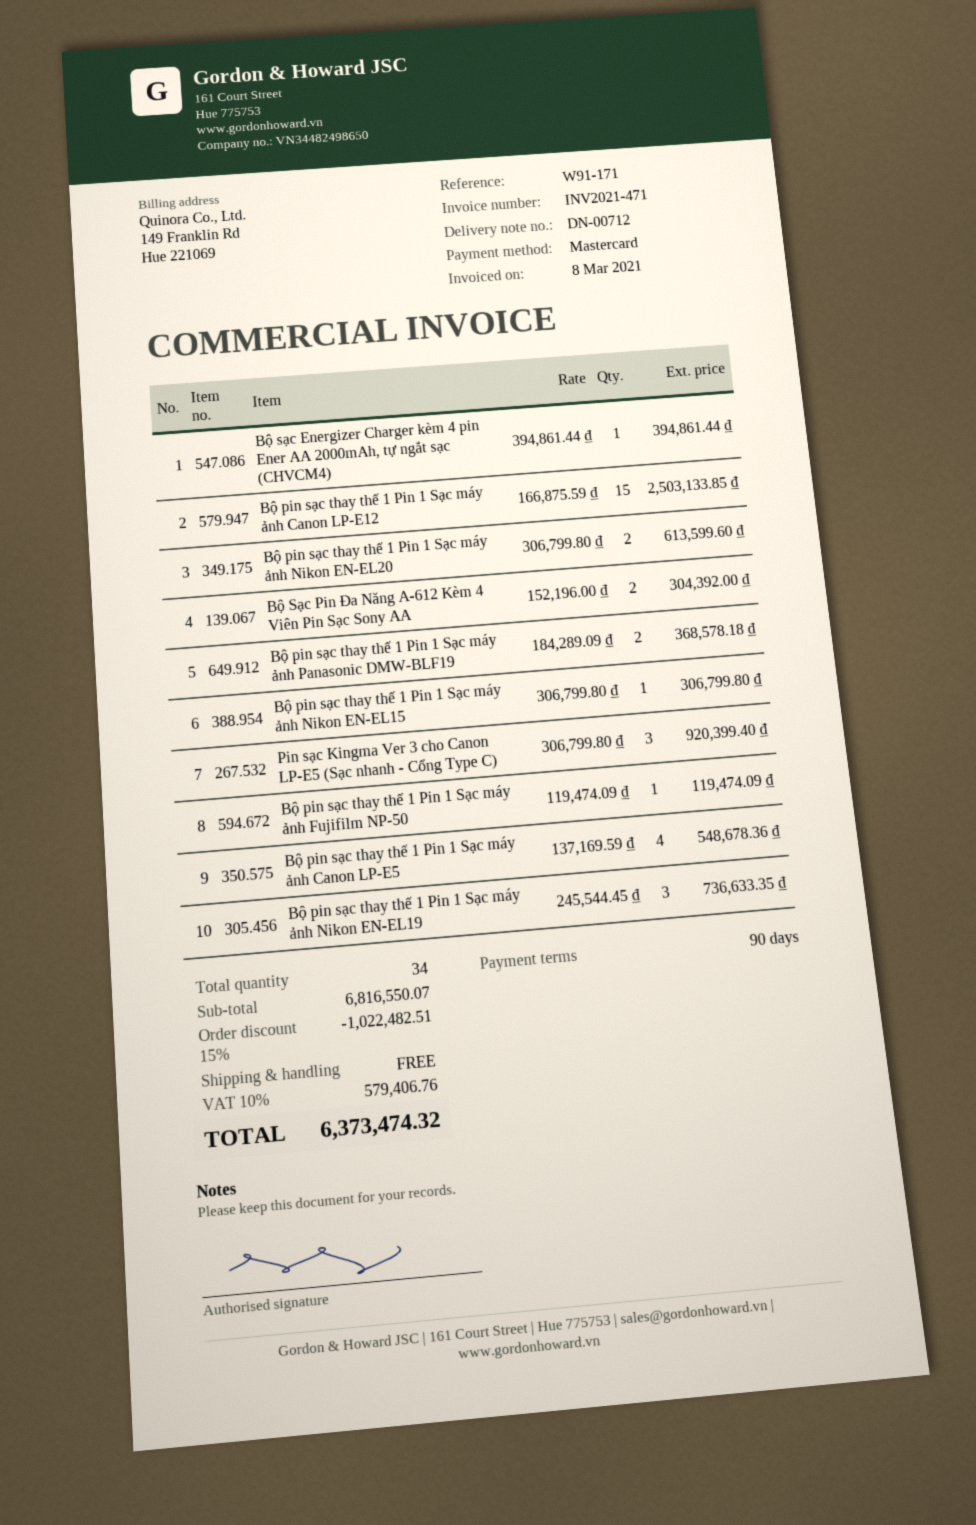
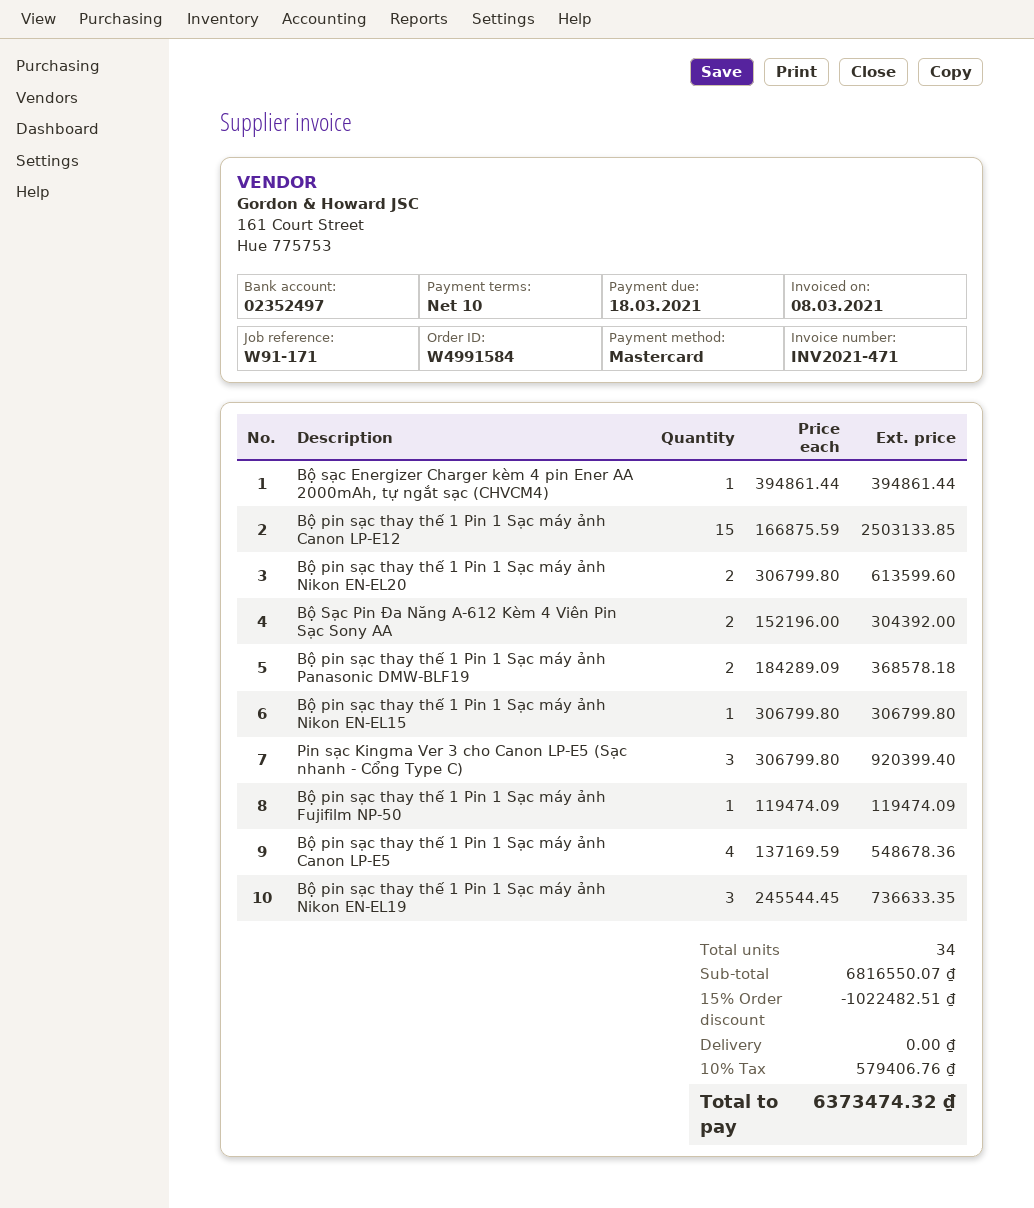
payment terms: 90 days -> 10 days

